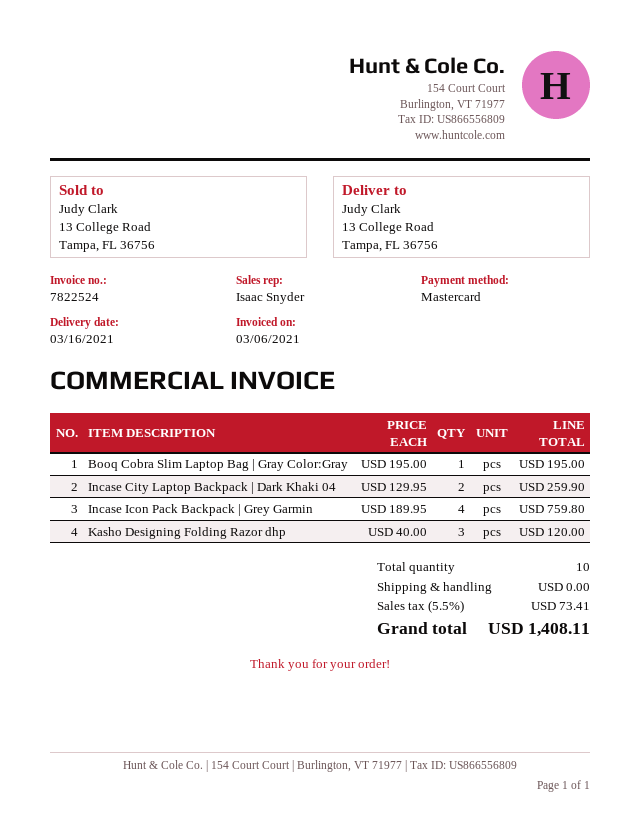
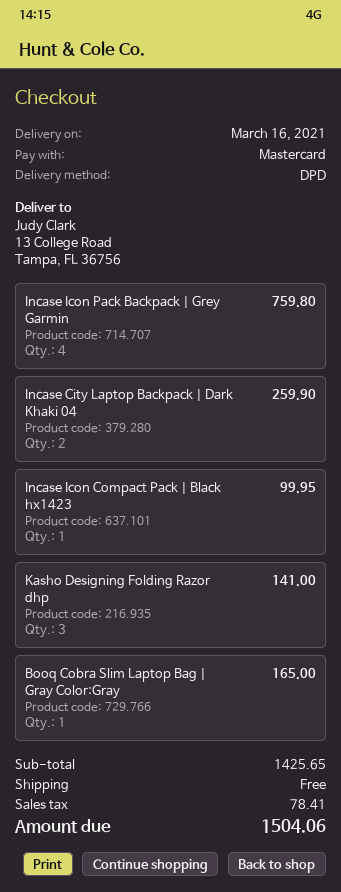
Booq Cobra Slim Laptop Bag | Gray Color:Gray: 1 for 195.00 -> 1 for 165.00
Kasho Designing Folding Razor dhp: 3 for 120.00 -> 3 for 141.00
Incase Icon Compact Pack | Black hx1423: none -> 1 for 99.95
tax: 73.41 -> 78.41
total: 1408.11 -> 1504.06

